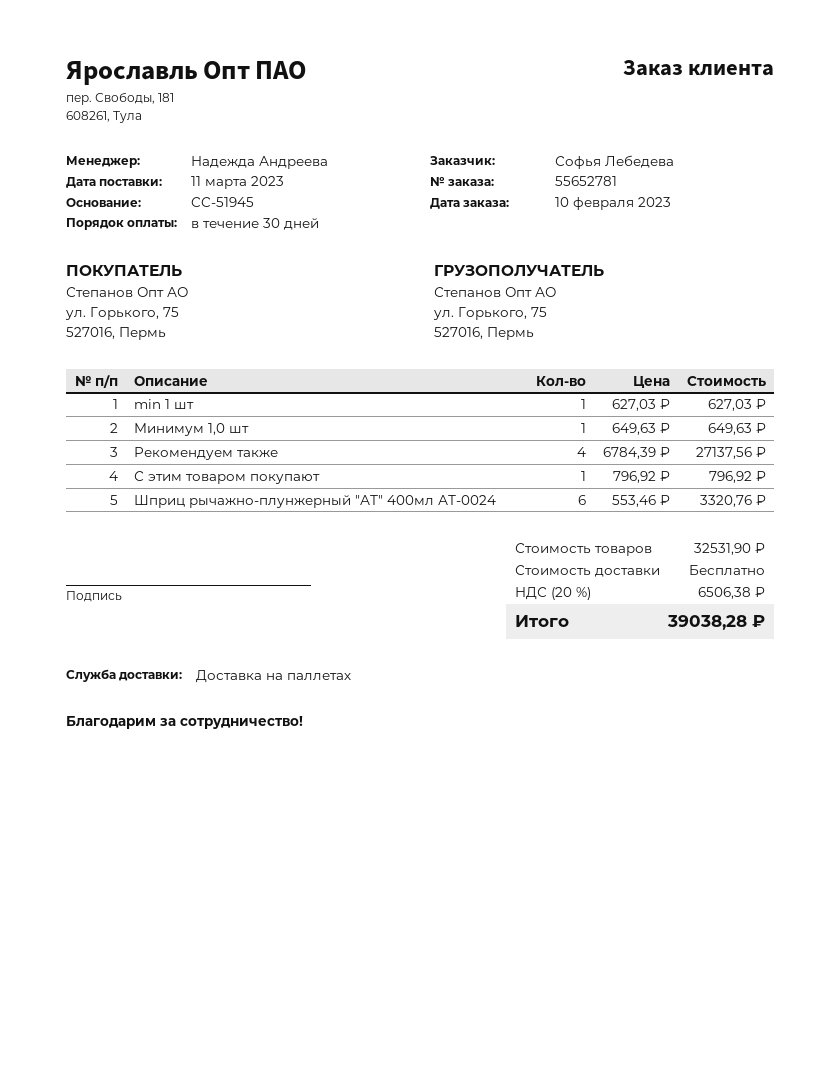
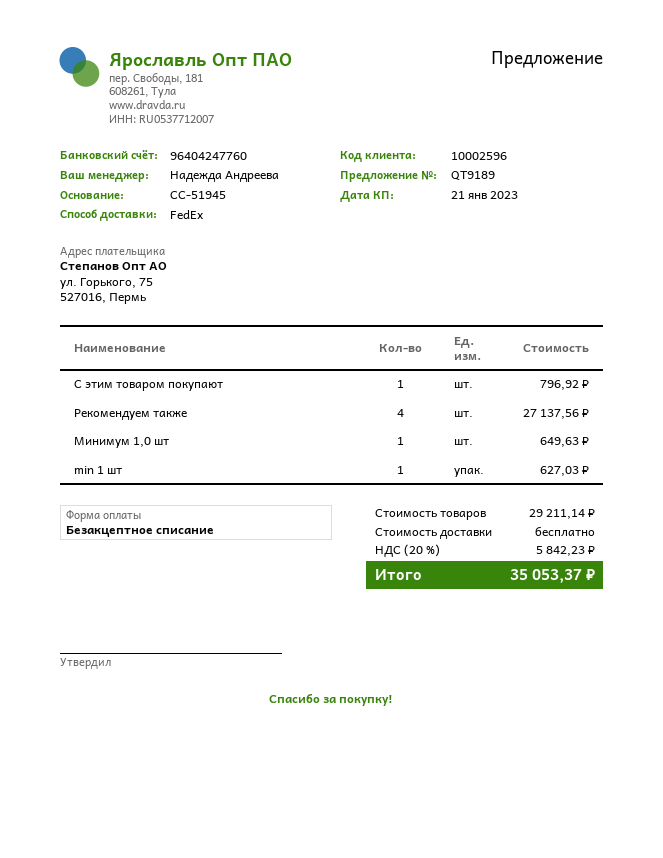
shipping method: pallet freight -> FedEx
Шприц рычажно-плунжерный "АТ" 400мл АТ-0024: 6 for 3320.76 -> none
subtotal: 32531.90 -> 29211.14
tax: 20% = 6506.38 -> 20% = 5842.23
total: 39038.28 -> 35053.37

